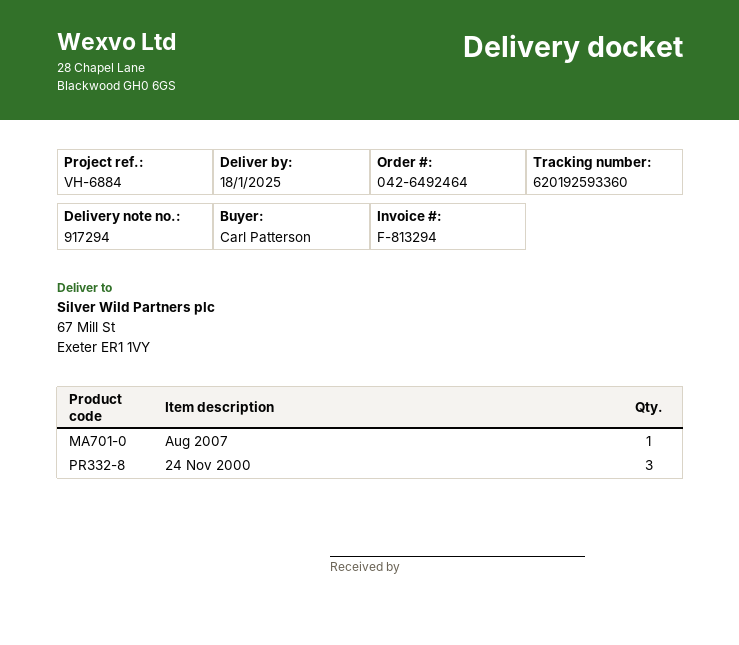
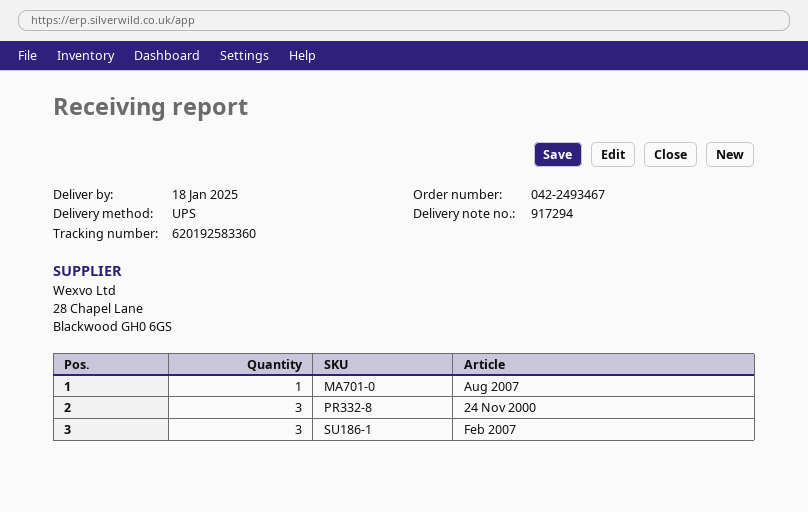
order number: 042-6492464 -> 042-2493467
tracking number: 620192593360 -> 620192583360
Feb 2007: none -> 3

